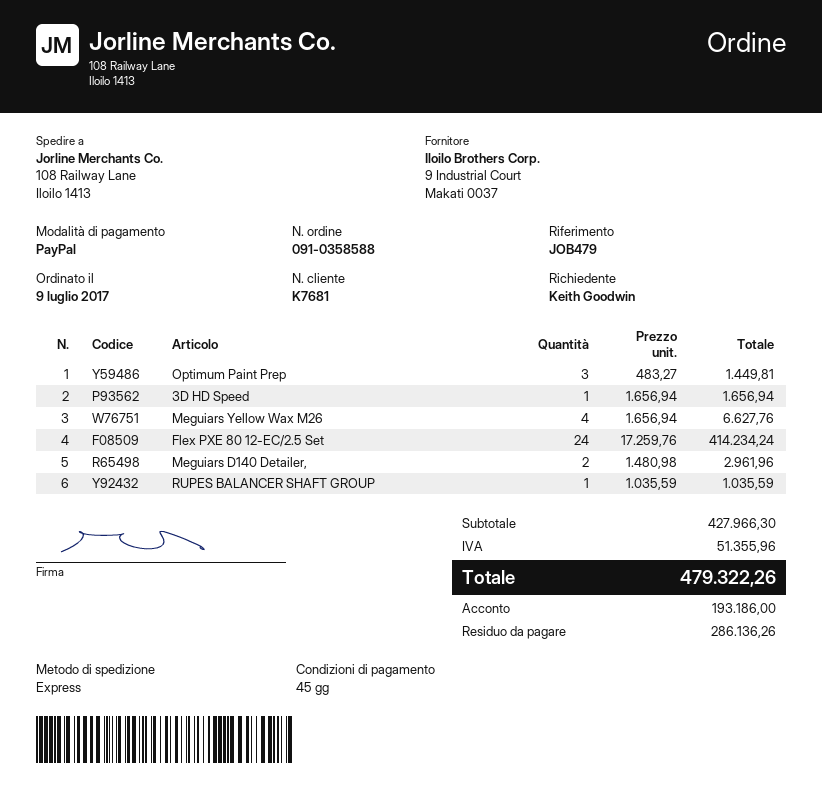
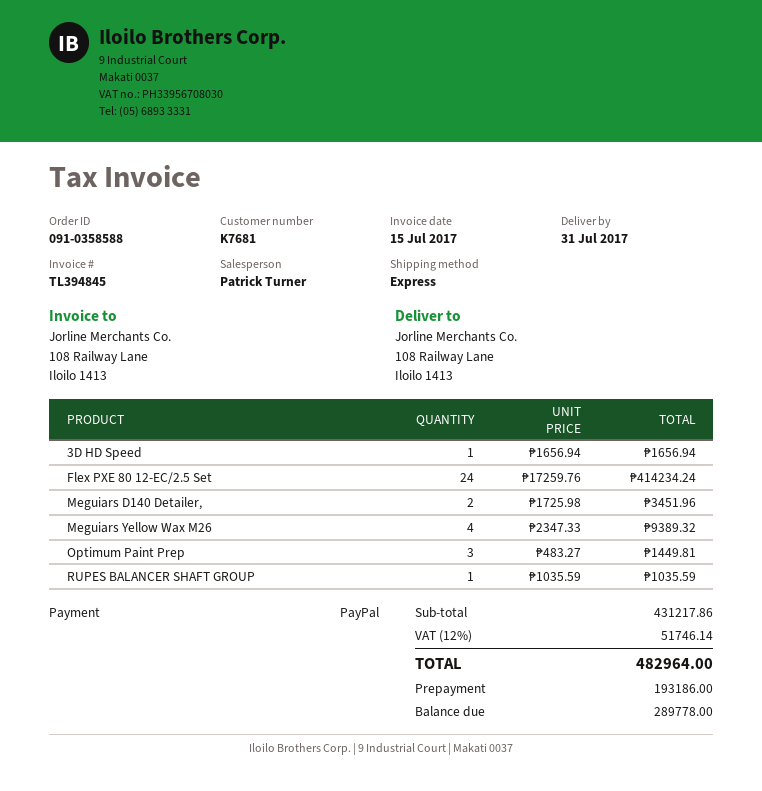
Meguiars Yellow Wax M26: 4 x 1656.94 = 6627.76 -> 4 x 2347.33 = 9389.32
Meguiars D140 Detailer,: 2 x 1480.98 = 2961.96 -> 2 x 1725.98 = 3451.96
subtotal: 427966.30 -> 431217.86
tax: 51355.96 -> 51746.14
total: 479322.26 -> 482964.00
balance: 286136.26 -> 289778.00

